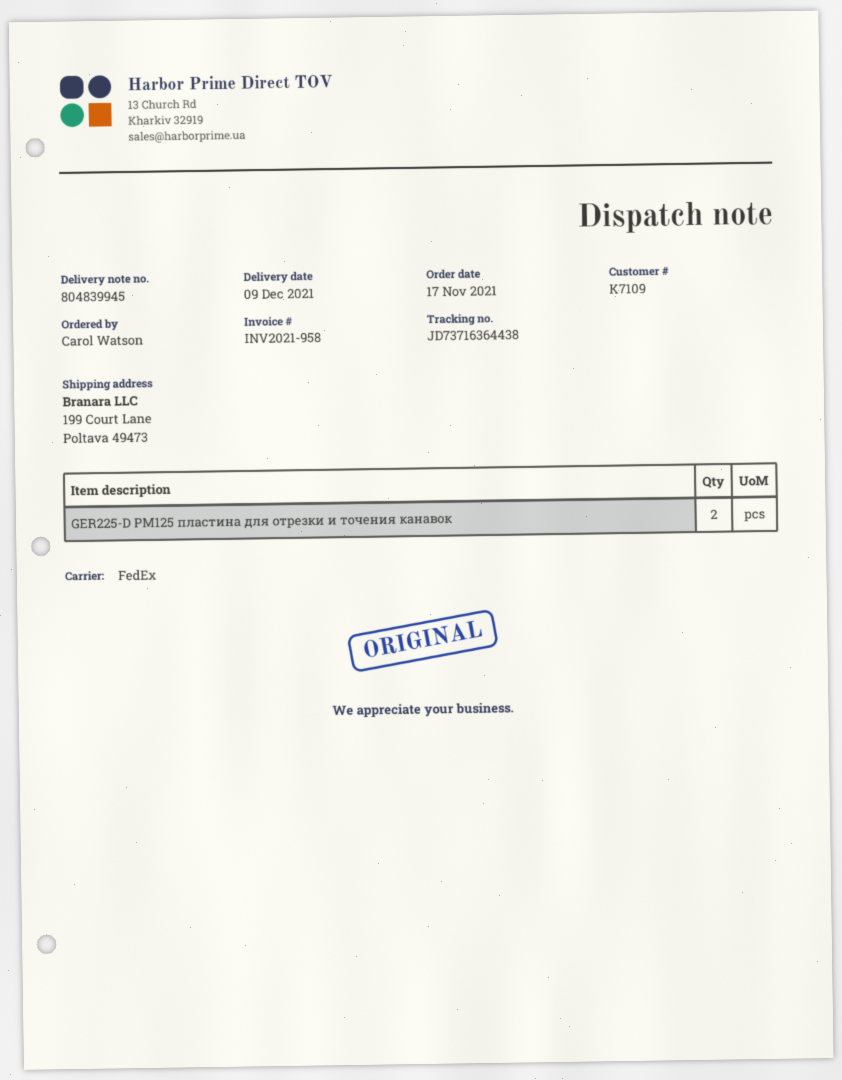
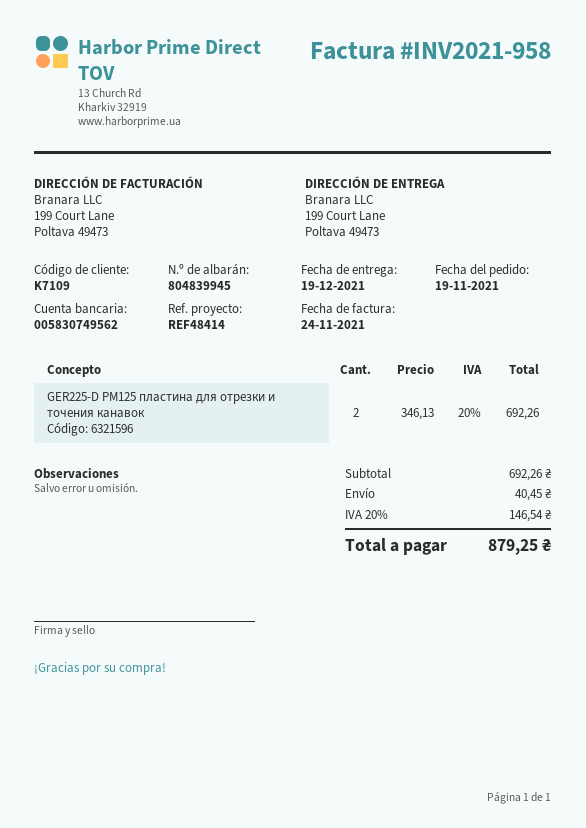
order date: 2021-11-17 -> 2021-11-19
delivery date: 2021-12-09 -> 2021-12-19

